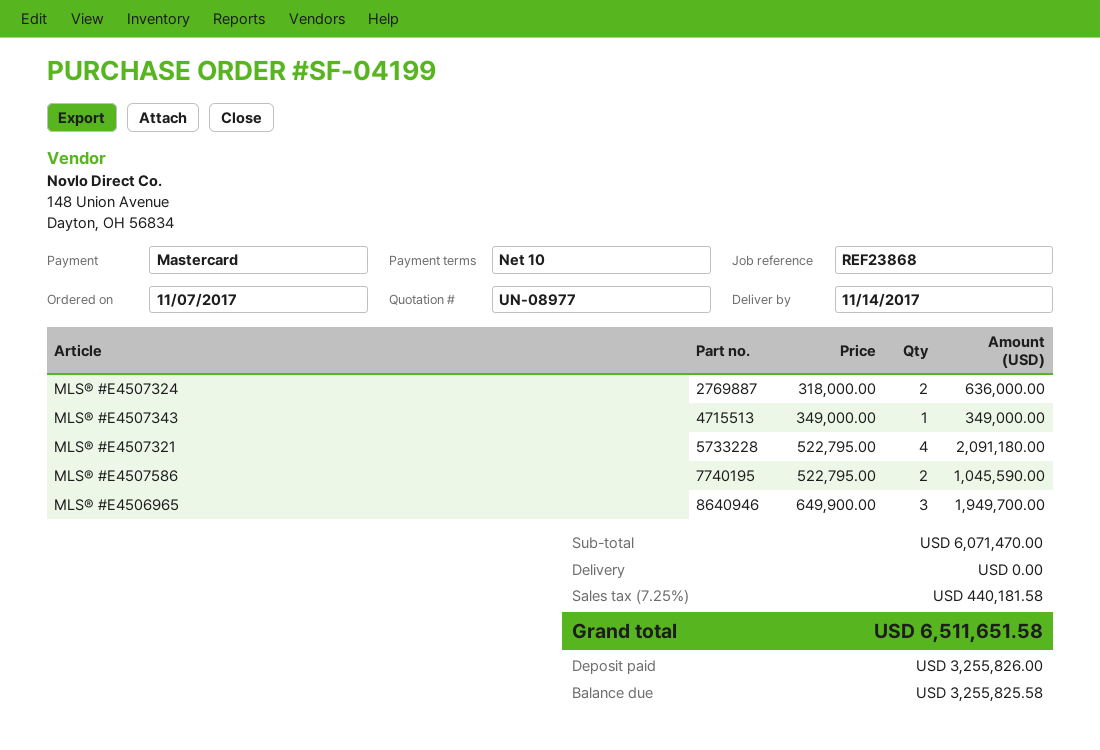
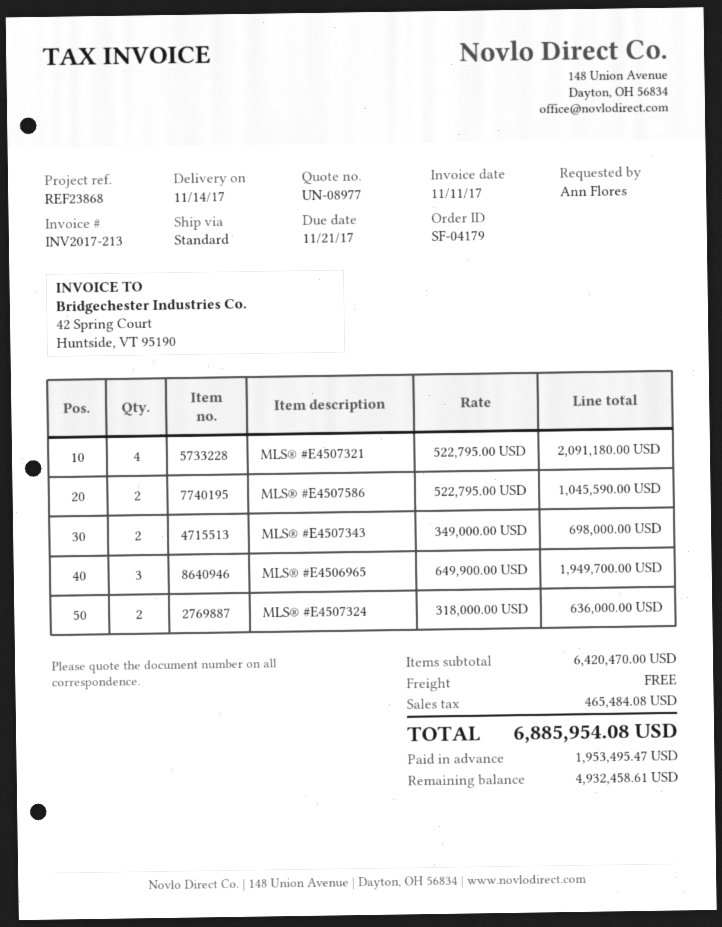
order number: SF-04199 -> SF-04179
MLS® #E4507343: 1 x 349000.00 = 349000.00 -> 2 x 349000.00 = 698000.00
subtotal: 6071470.00 -> 6420470.00
tax: 440181.58 -> 465484.08
total: 6511651.58 -> 6885954.08
deposit: 3255826.00 -> 1953495.47
balance: 3255825.58 -> 4932458.61

